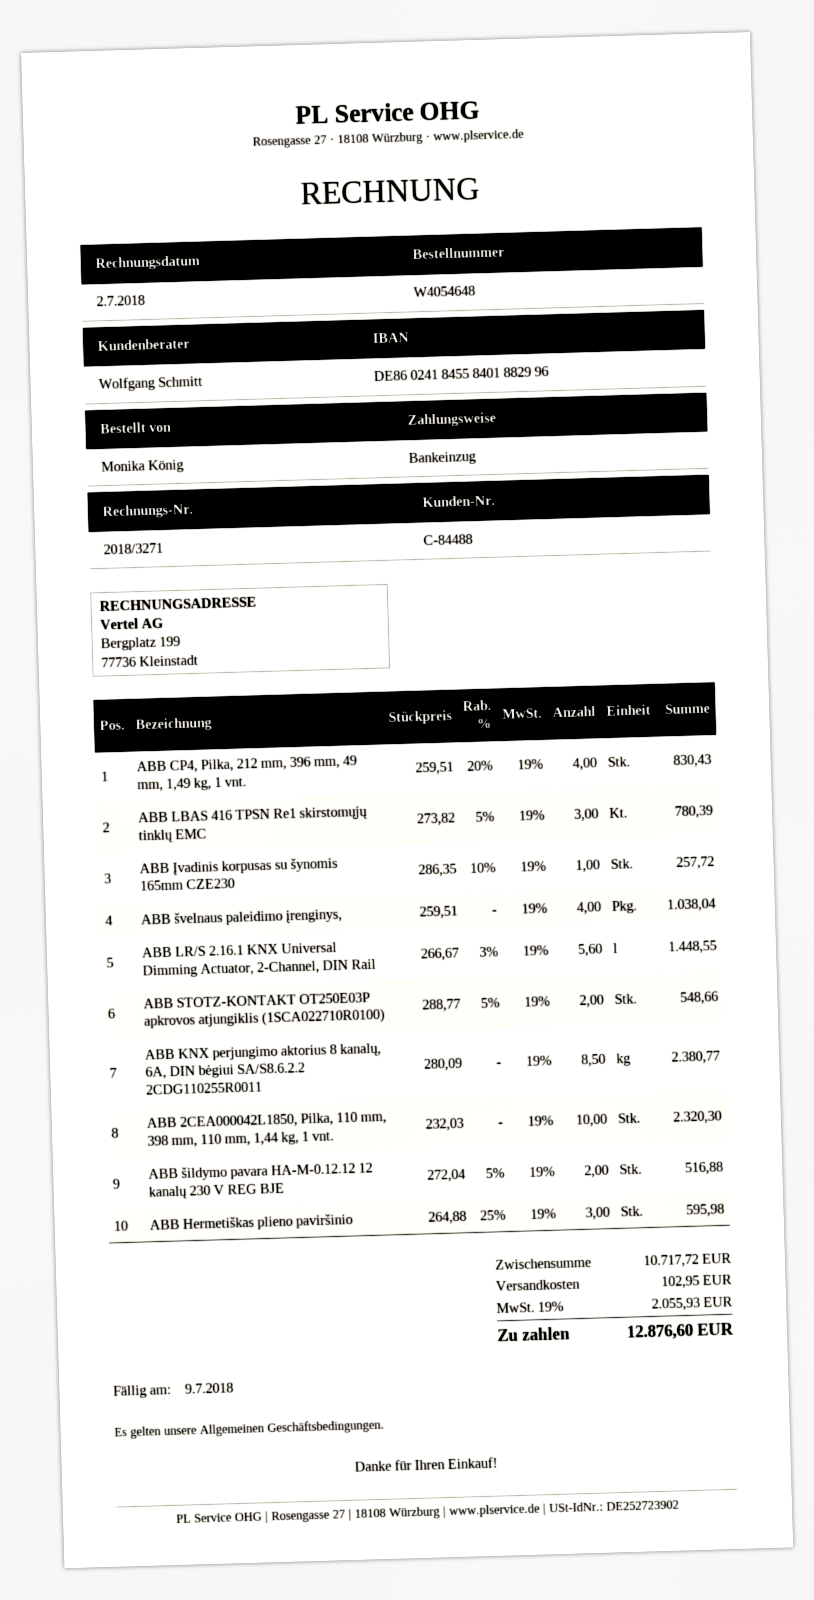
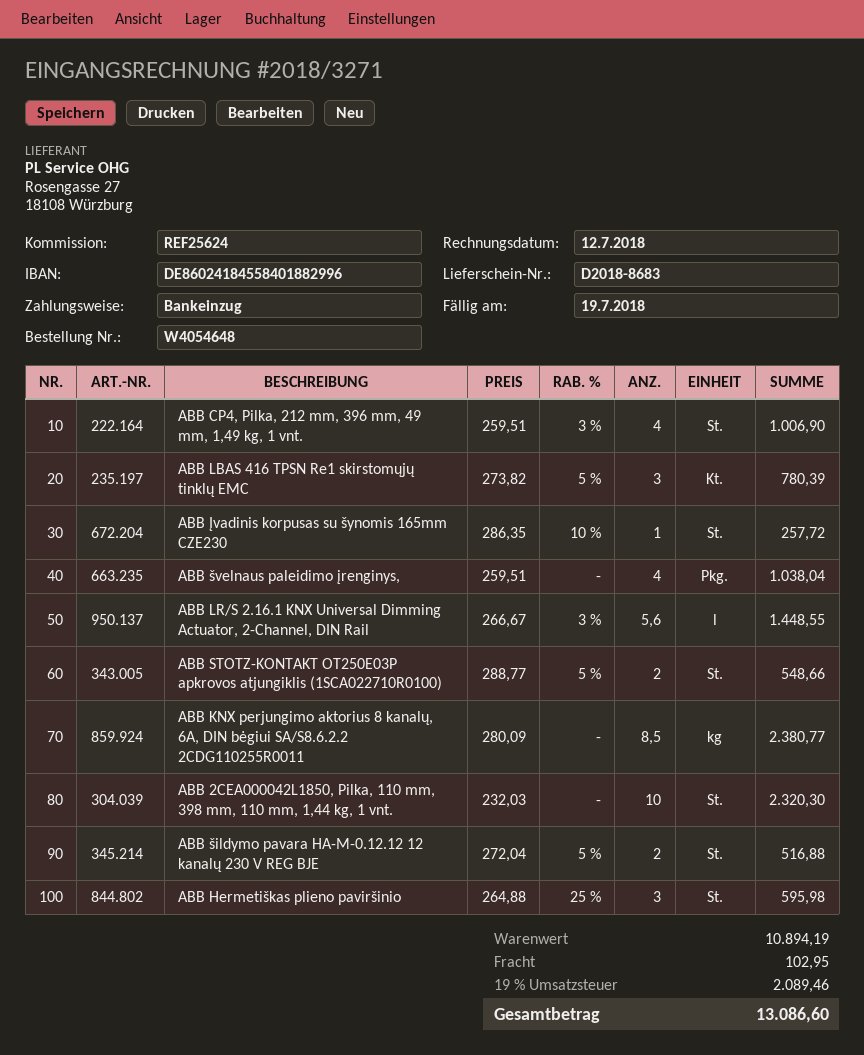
invoice date: 2018-07-02 -> 2018-07-12
due date: 2018-07-09 -> 2018-07-19
ABB CP4, Pilka, 212 mm, 396 mm, 49 mm, 1,49 kg, 1 vnt.: 4 x 259.51 - 20% = 830.43 -> 4 x 259.51 - 3% = 1006.90
subtotal: 10717.72 -> 10894.19
tax: 19% = 2055.93 -> 19% = 2089.46
total: 12876.60 -> 13086.60

